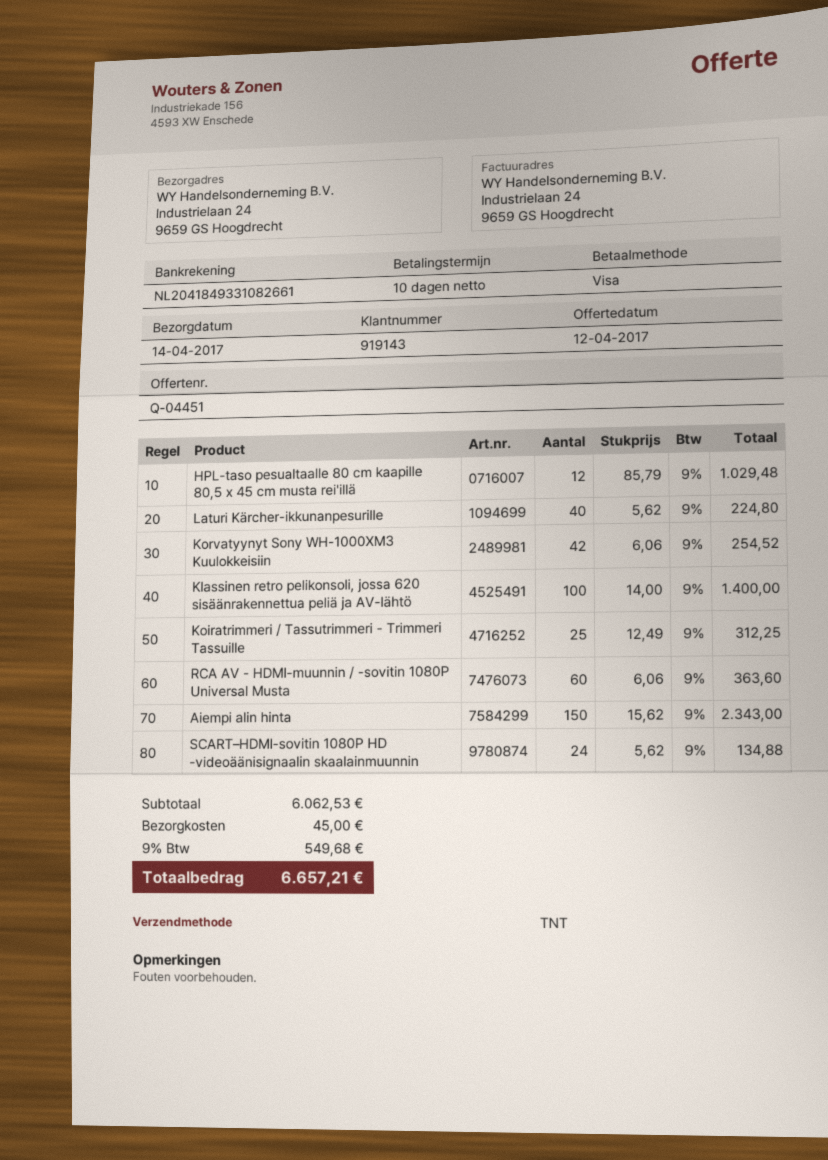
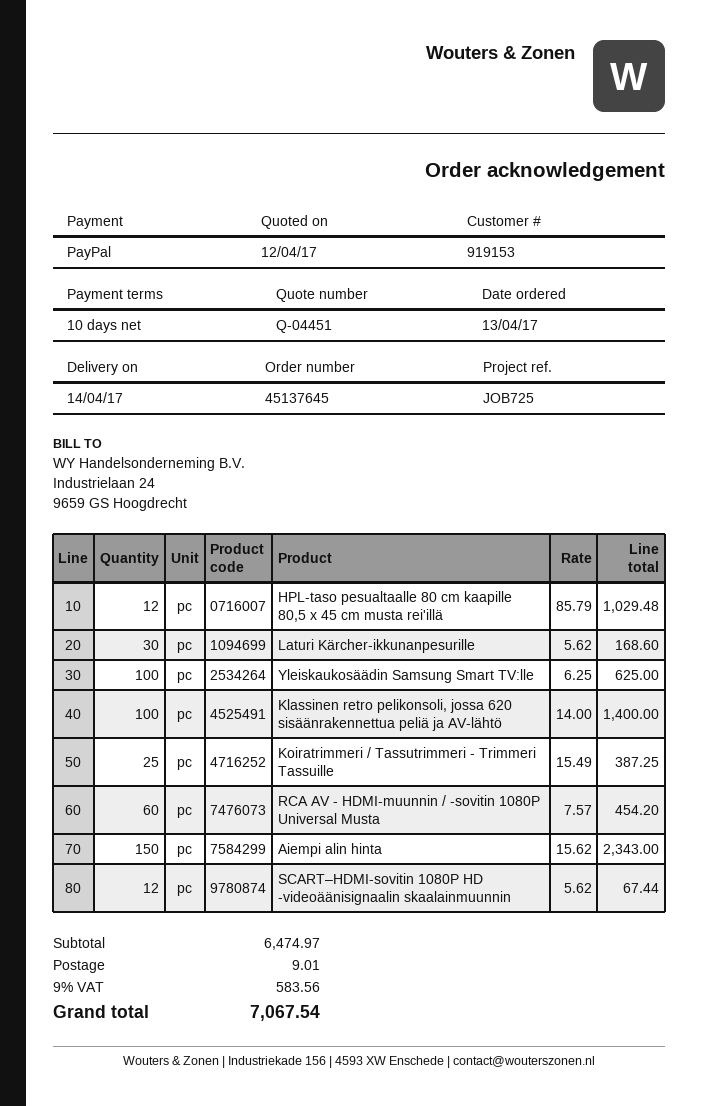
customer number: 919143 -> 919153
payment method: Visa -> PayPal
Laturi Kärcher-ikkunanpesurille: 40 x 5.62 = 224.80 -> 30 x 5.62 = 168.60
Korvatyynyt Sony WH-1000XM3 Kuulokkeisiin: 42 x 6.06 = 254.52 -> none
Koiratrimmeri / Tassutrimmeri - Trimmeri Tassuille: 25 x 12.49 = 312.25 -> 25 x 15.49 = 387.25
RCA AV - HDMI-muunnin / -sovitin 1080P Universal Musta: 60 x 6.06 = 363.60 -> 60 x 7.57 = 454.20
SCART–HDMI-sovitin 1080P HD -videoäänisignaalin skaalainmuunnin: 24 x 5.62 = 134.88 -> 12 x 5.62 = 67.44
Yleiskaukosäädin Samsung Smart TV:lle: none -> 100 x 6.25 = 625.00
subtotal: 6062.53 -> 6474.97
shipping: 45.00 -> 9.01
tax: 9% = 549.68 -> 9% = 583.56
total: 6657.21 -> 7067.54

